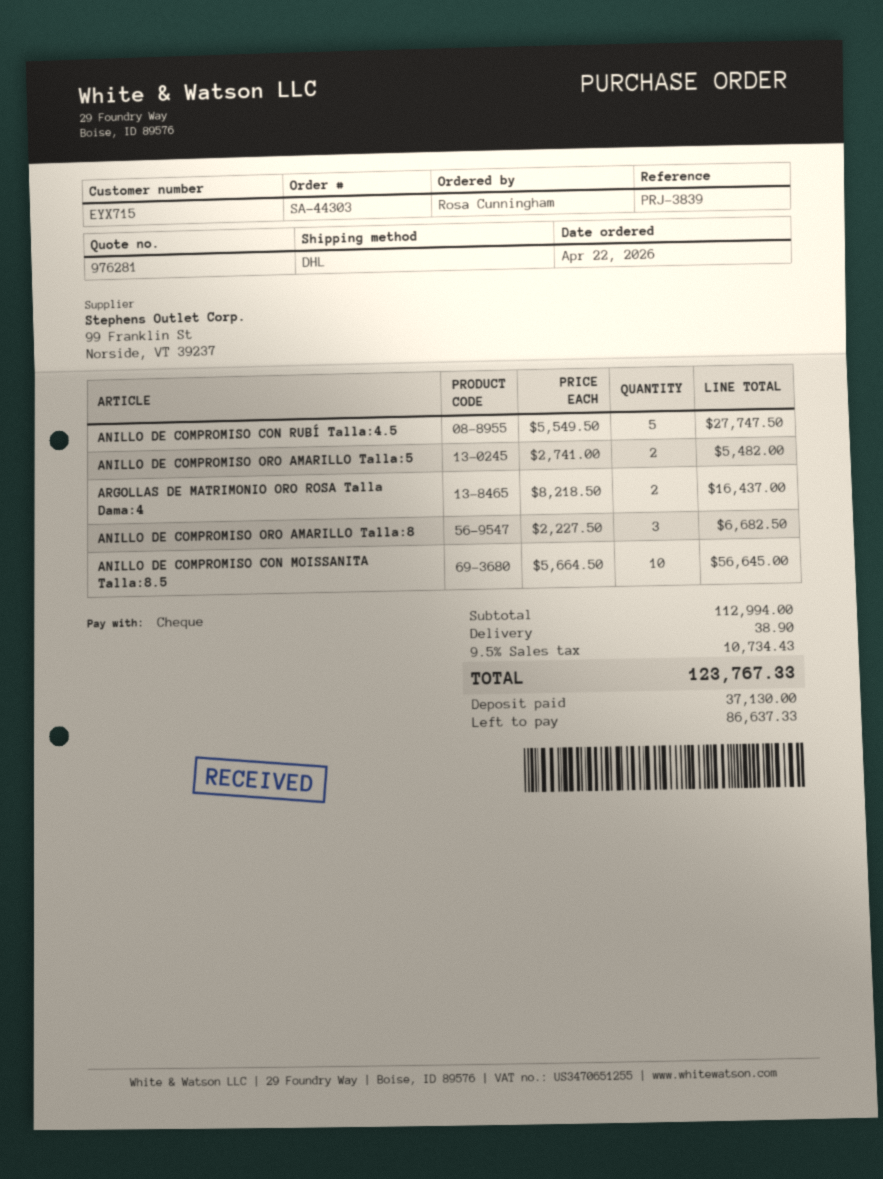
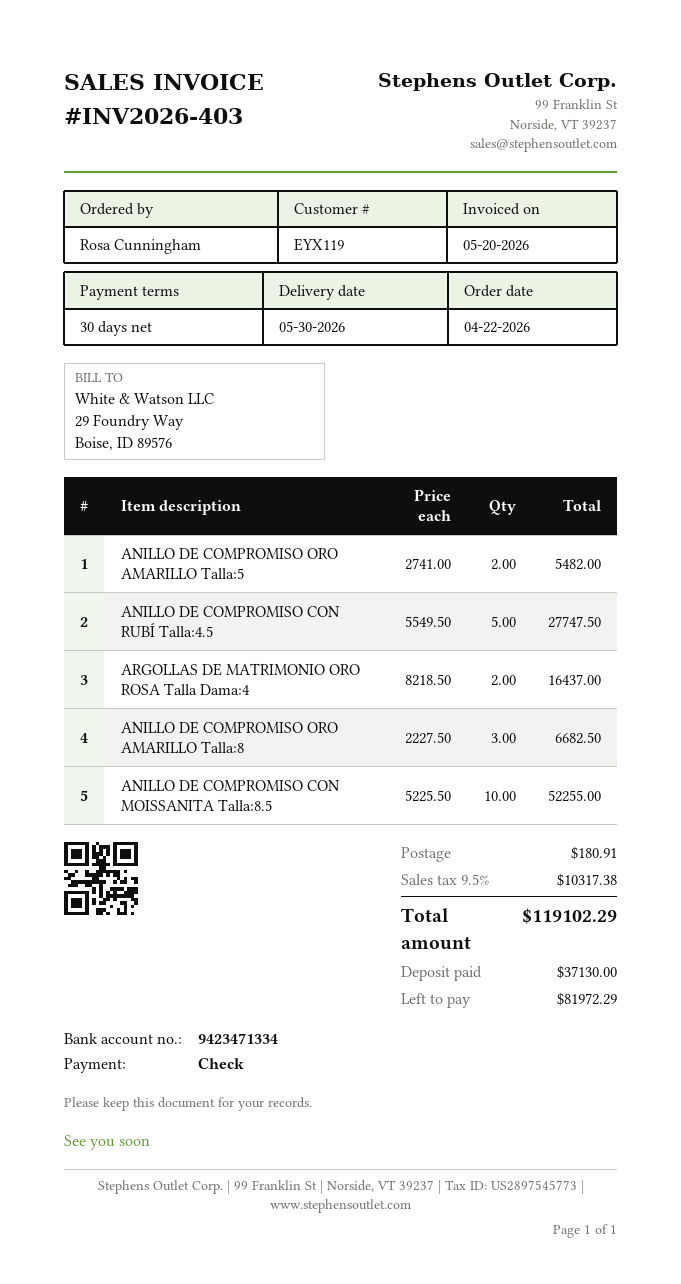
customer number: EYX715 -> EYX119
ANILLO DE COMPROMISO CON MOISSANITA Talla:8.5: 10 x 5664.50 = 56645.00 -> 10 x 5225.50 = 52255.00
shipping: 38.90 -> 180.91
tax: 9.5% = 10734.43 -> 9.5% = 10317.38
total: 123767.33 -> 119102.29
balance: 86637.33 -> 81972.29

